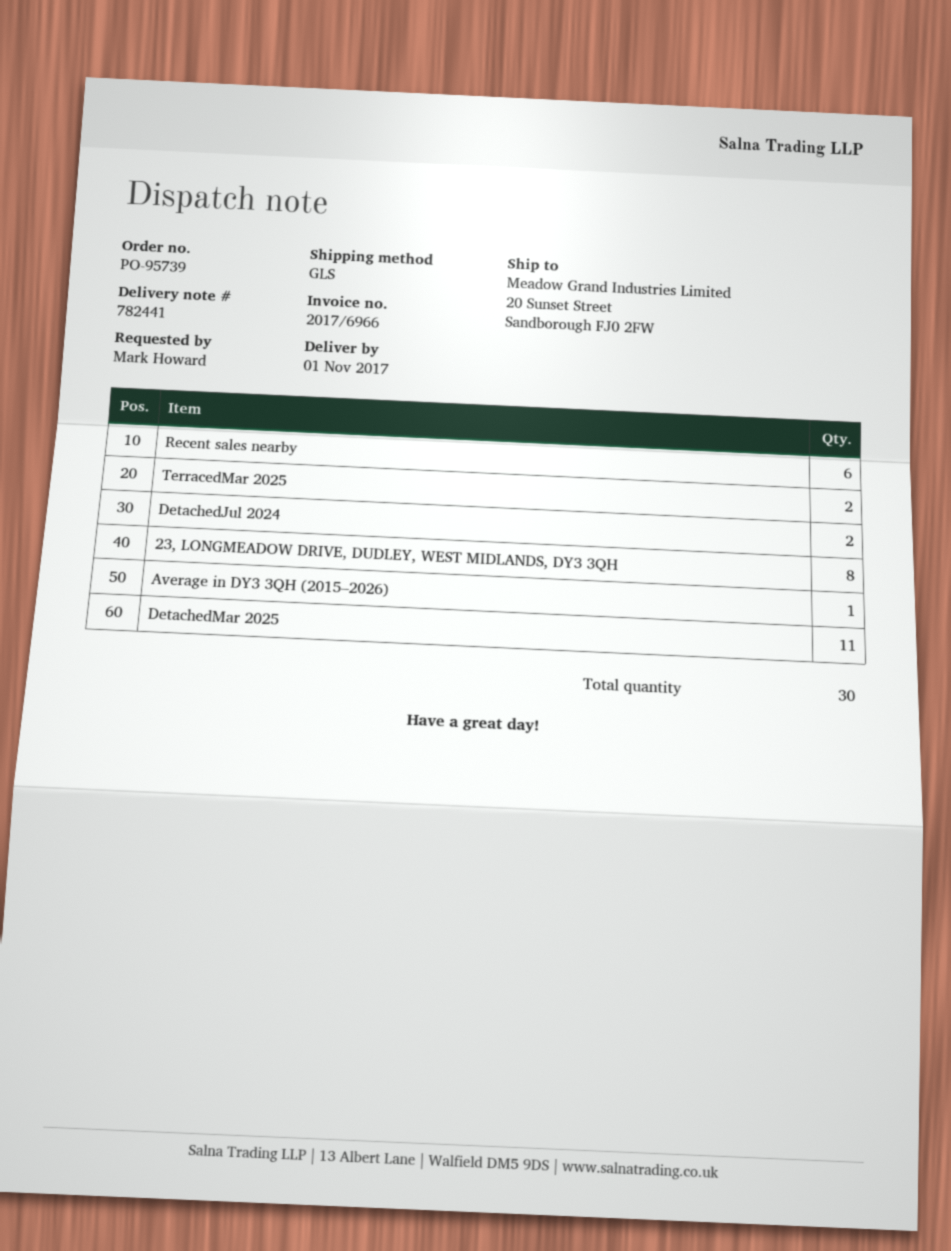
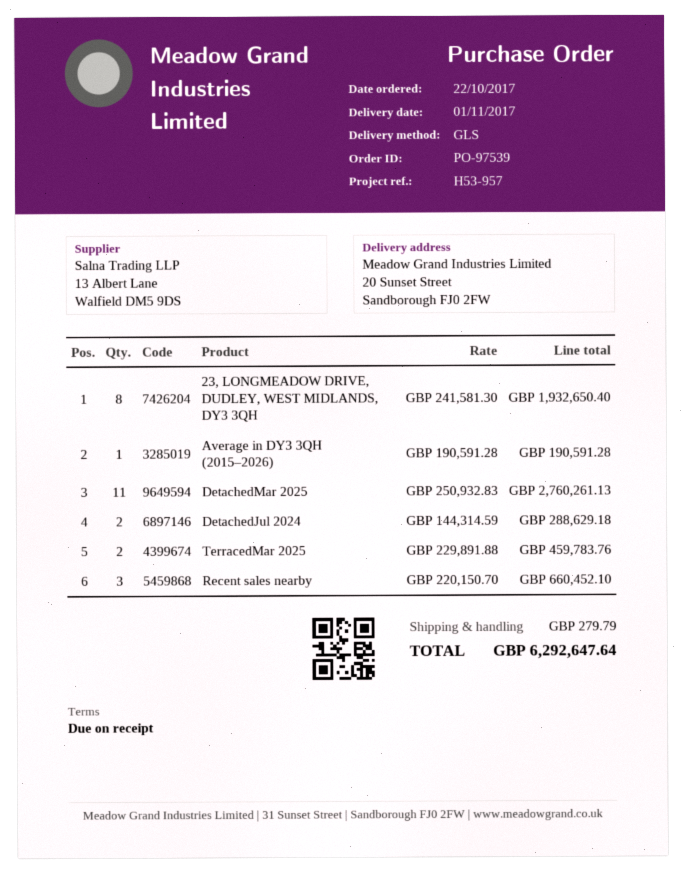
order number: PO-95739 -> PO-97539
Recent sales nearby: 6 -> 3

